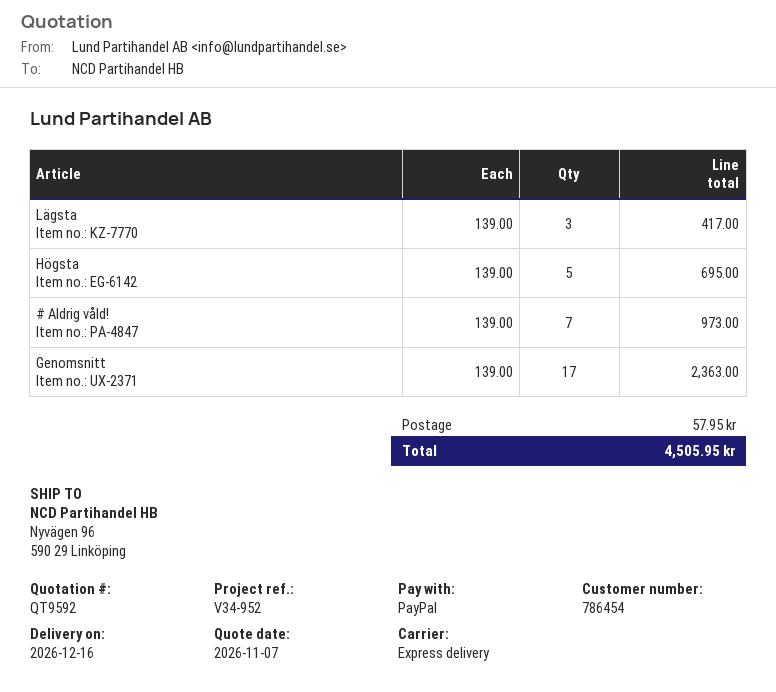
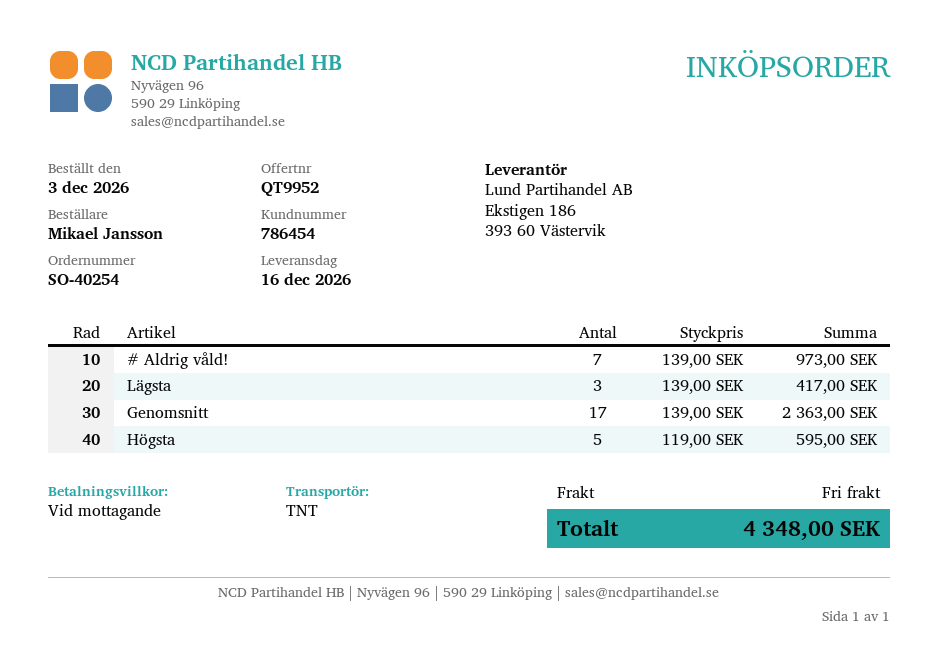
quote number: QT9592 -> QT9952
shipping method: express -> TNT
Högsta: 5 x 139.00 = 695.00 -> 5 x 119.00 = 595.00
shipping: 57.95 -> 0.00
total: 4505.95 -> 4348.00

